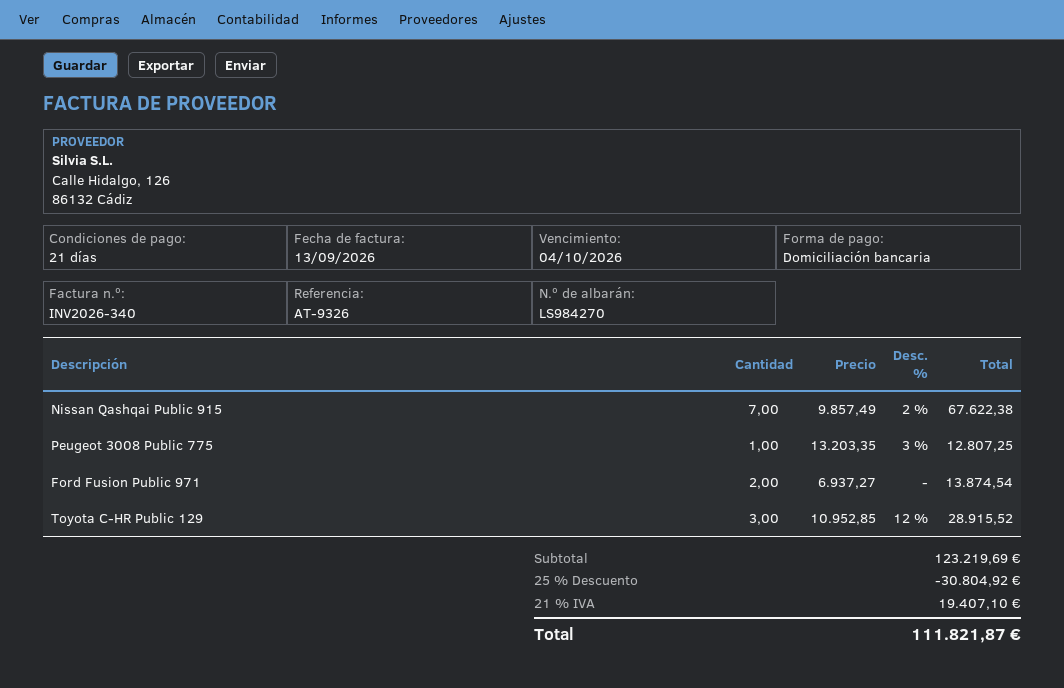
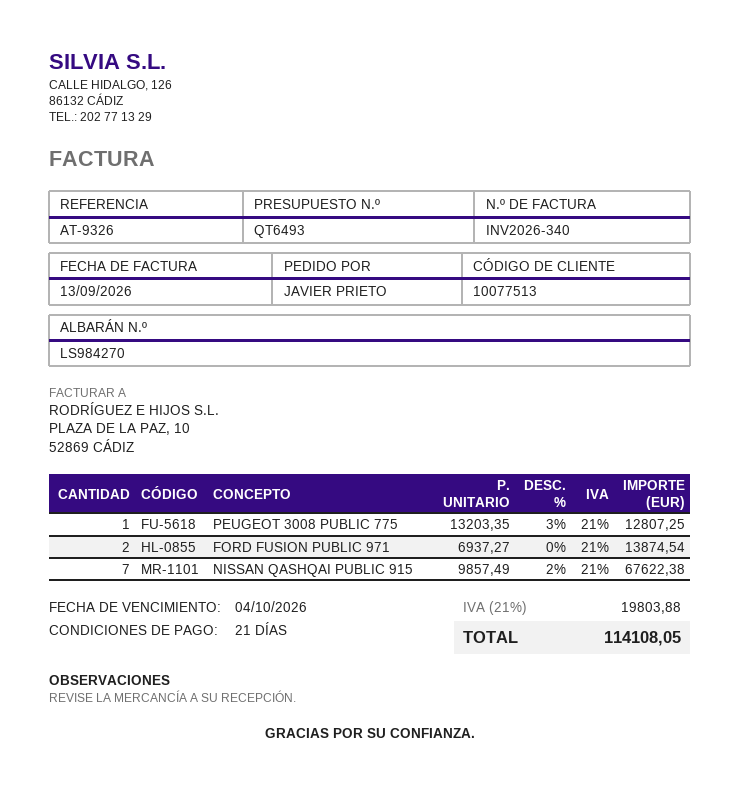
Toyota C-HR Public 129: 3 x 10952.85 - 12% = 28915.52 -> none
discount: 25% = 30804.92 -> none
tax: 21% = 19407.10 -> 21% = 19803.88
total: 111821.87 -> 114108.05

